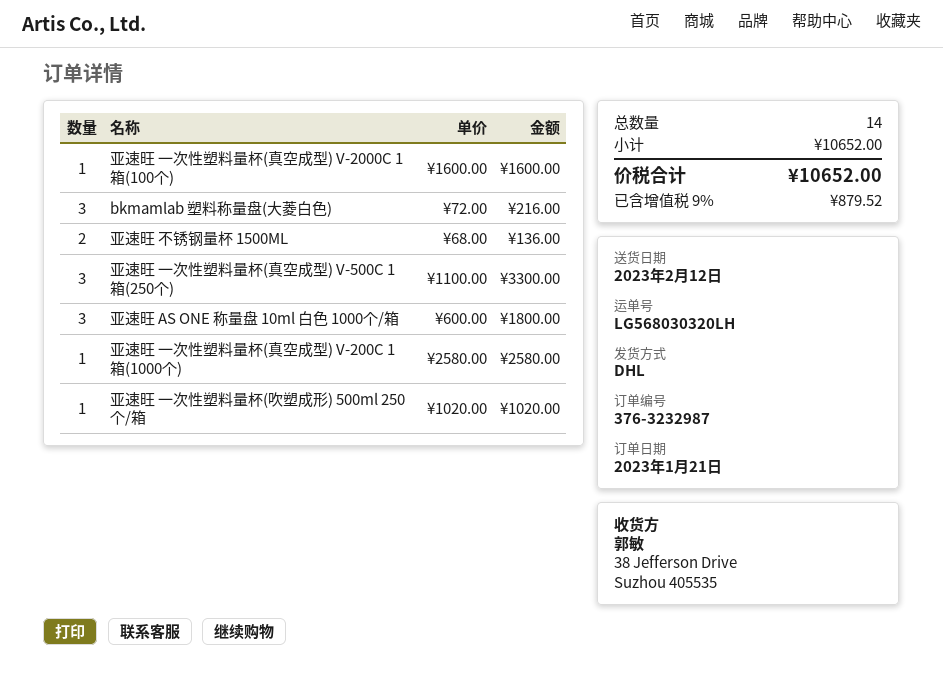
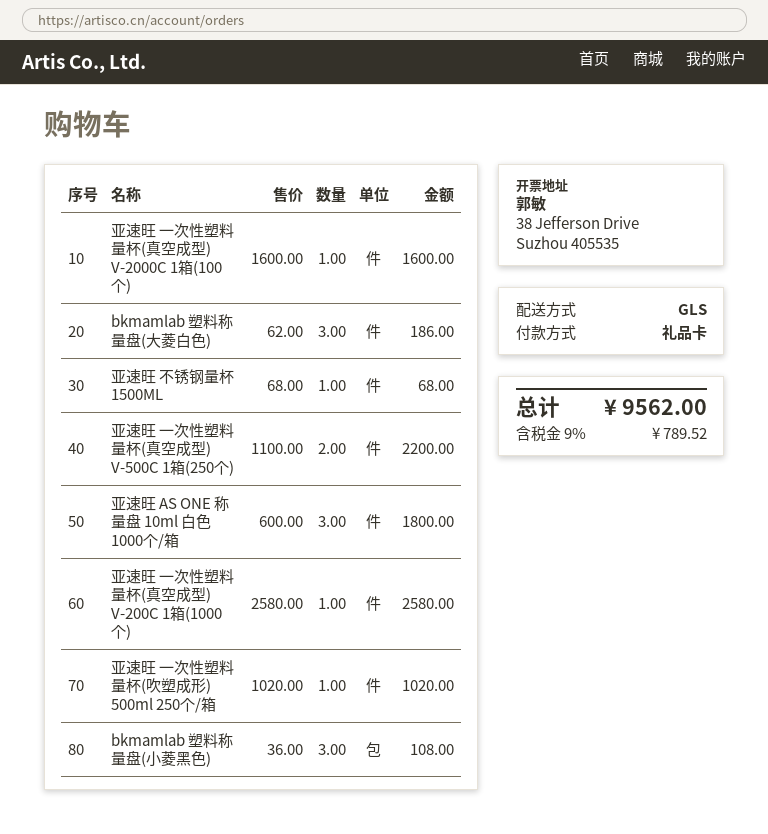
shipping method: DHL -> GLS
bkmamlab 塑料称量盘(大菱白色): 3 x 72.00 = 216.00 -> 3 x 62.00 = 186.00
亚速旺 不锈钢量杯 1500ML: 2 x 68.00 = 136.00 -> 1 x 68.00 = 68.00
亚速旺 一次性塑料量杯(真空成型) V-500C 1箱(250个): 3 x 1100.00 = 3300.00 -> 2 x 1100.00 = 2200.00
bkmamlab 塑料称量盘(小菱黑色): none -> 3 x 36.00 = 108.00
tax: 9% = 879.52 -> 9% = 789.52
total: 10652.00 -> 9562.00

